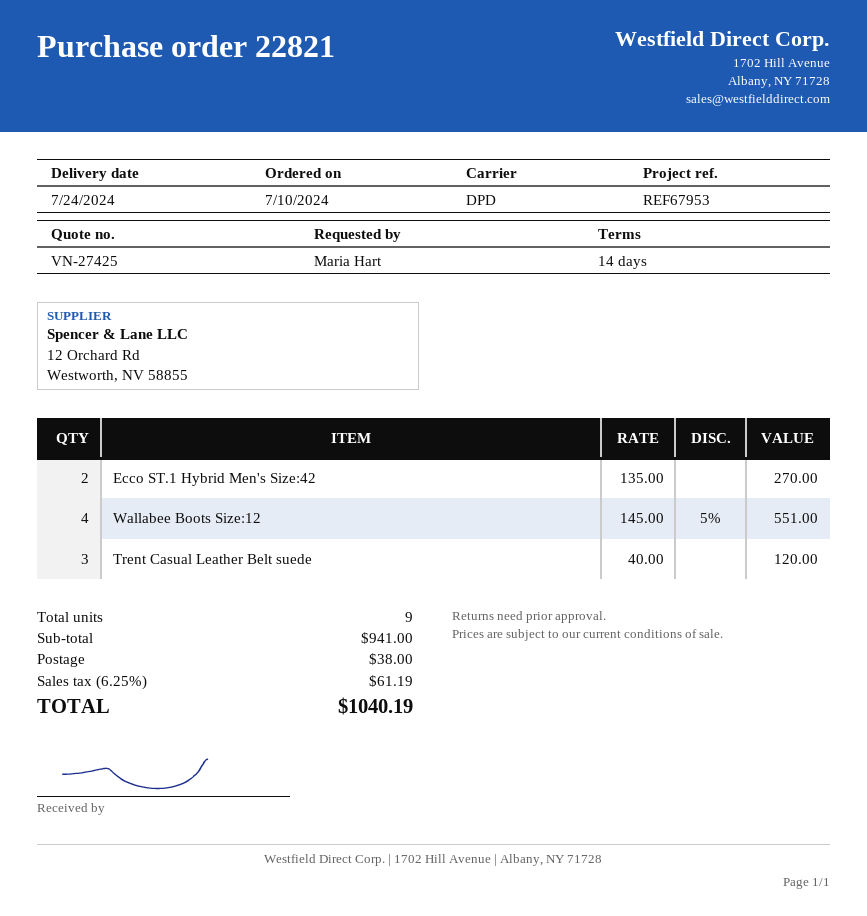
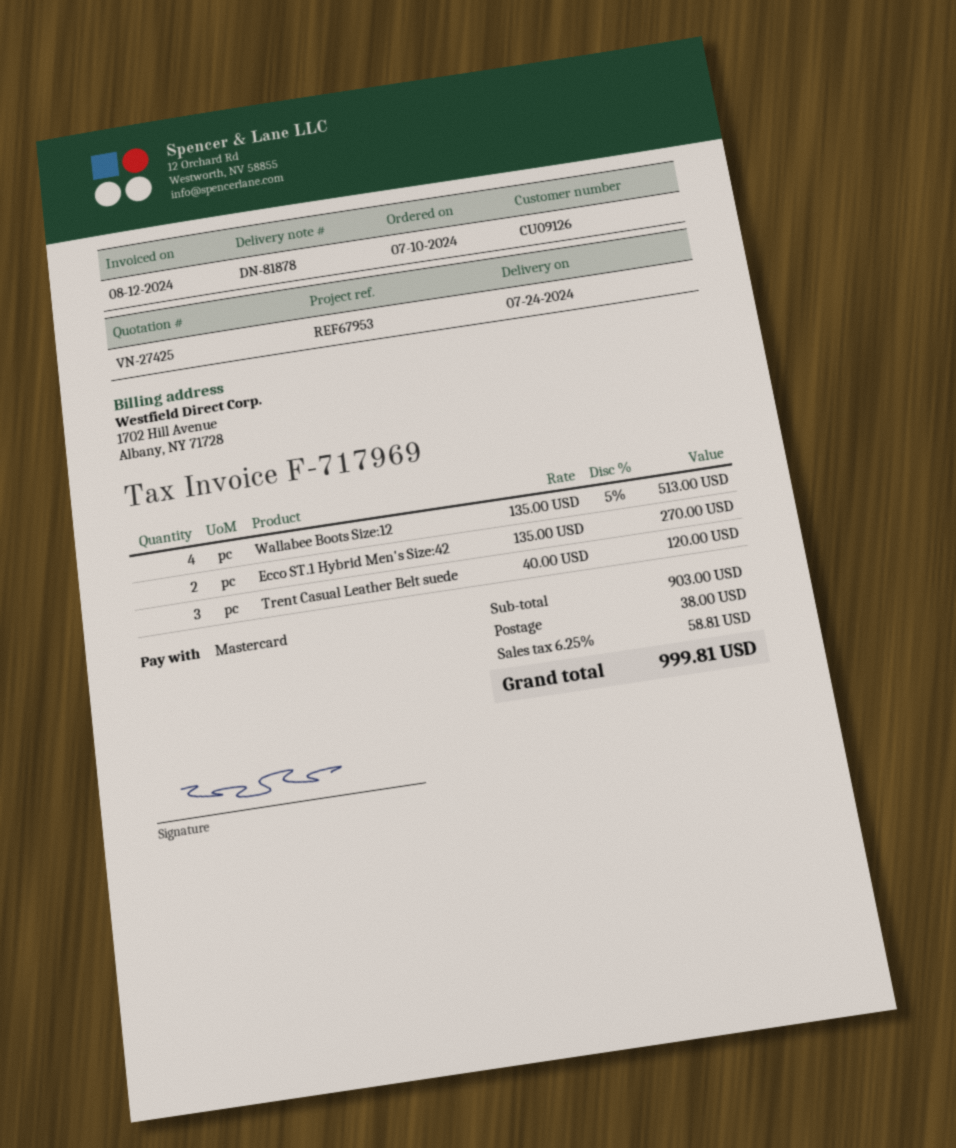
Wallabee Boots Size:12: 4 x 145.00 - 5% = 551.00 -> 4 x 135.00 - 5% = 513.00
subtotal: 941.00 -> 903.00
tax: 6.25% = 61.19 -> 6.25% = 58.81
total: 1040.19 -> 999.81

